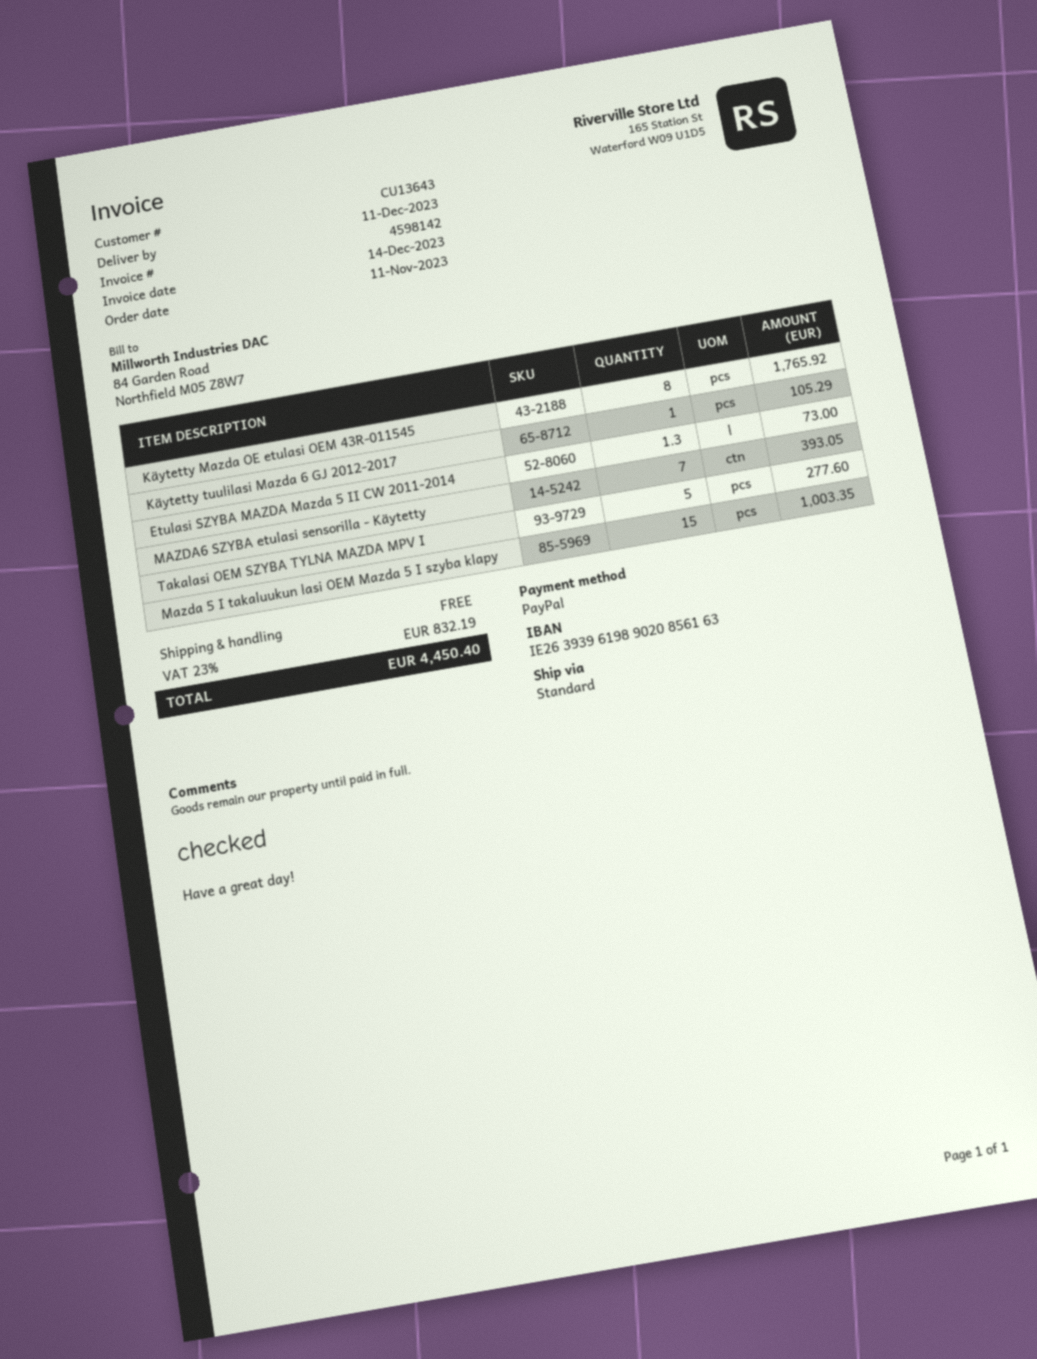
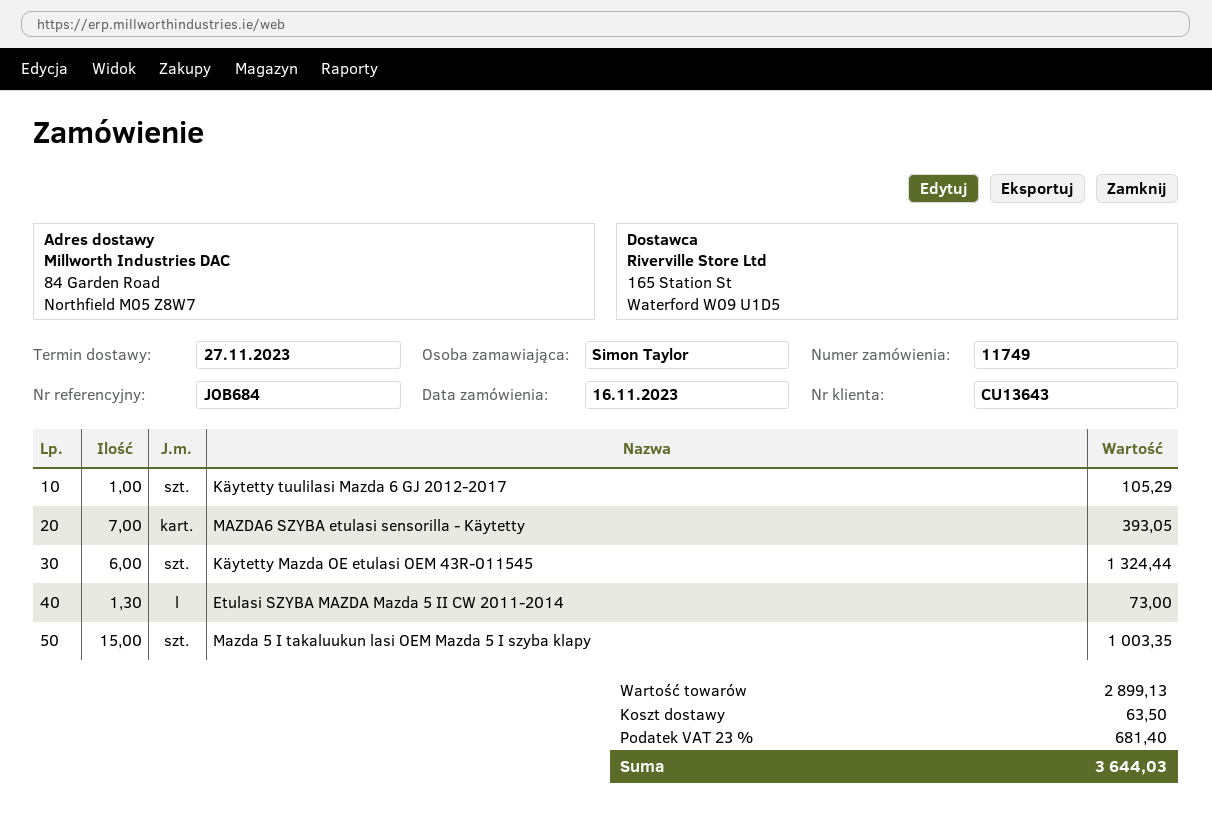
order date: 2023-11-11 -> 2023-11-16
delivery date: 2023-12-11 -> 2023-11-27
Käytetty Mazda OE etulasi OEM 43R-011545: 8 for 1765.92 -> 6 for 1324.44
Takalasi OEM SZYBA TYLNA MAZDA MPV I: 5 for 277.60 -> none
shipping: 0.00 -> 63.50
tax: 23% = 832.19 -> 23% = 681.40
total: 4450.40 -> 3644.03

